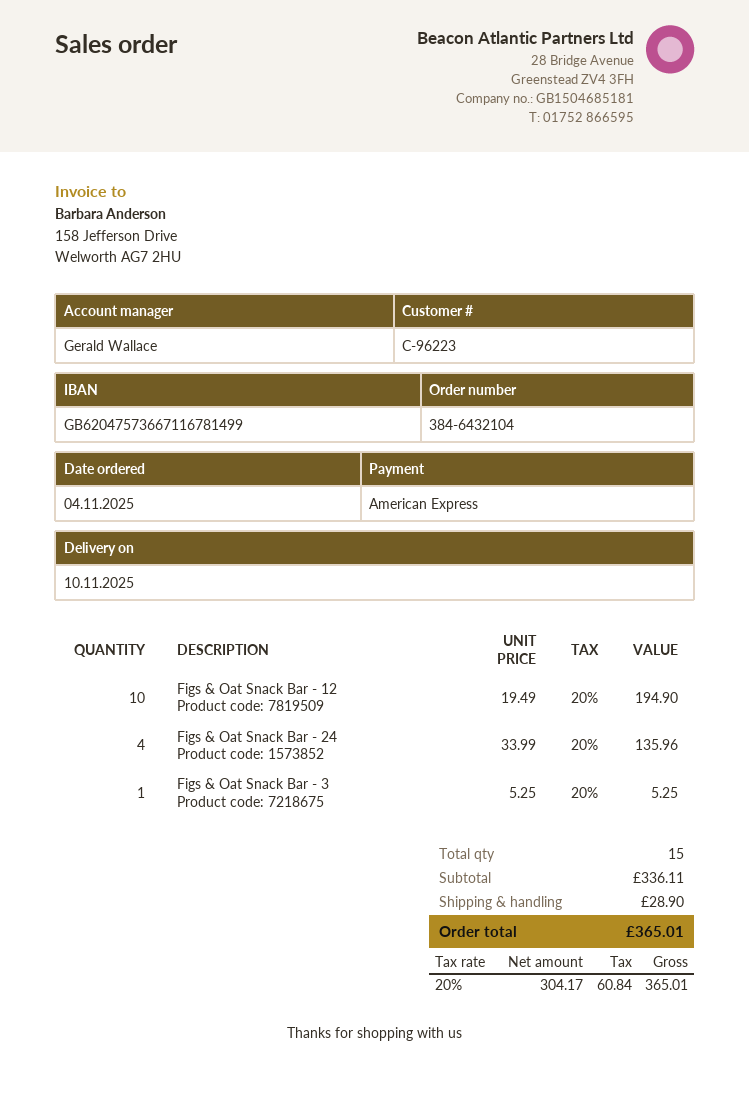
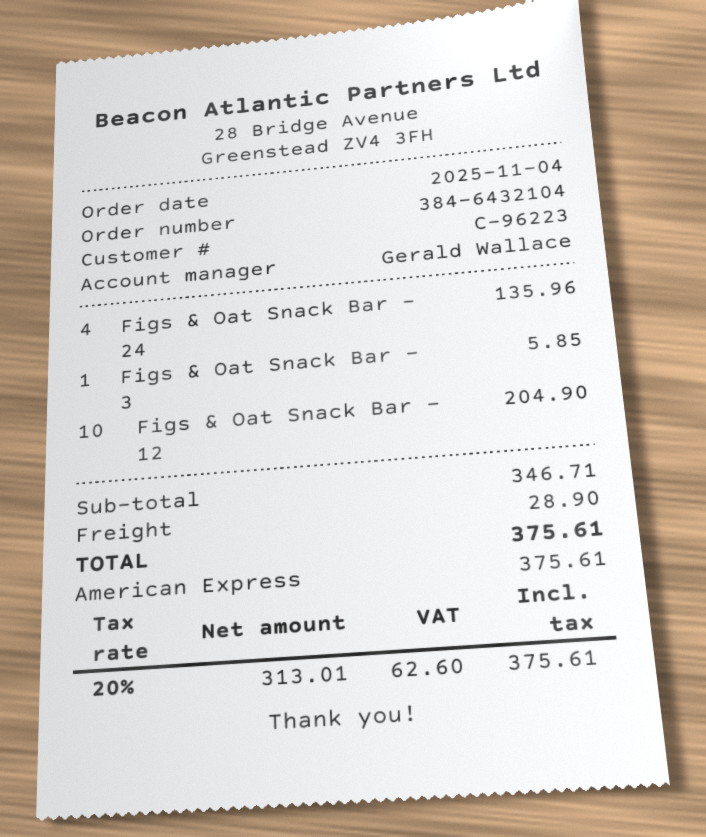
Figs & Oat Snack Bar - 12: 10 for 194.90 -> 10 for 204.90
Figs & Oat Snack Bar - 3: 1 for 5.25 -> 1 for 5.85
subtotal: 336.11 -> 346.71
net: 304.17 -> 313.01
tax: 20% = 60.84 -> 20% = 62.60
total: 365.01 -> 375.61

